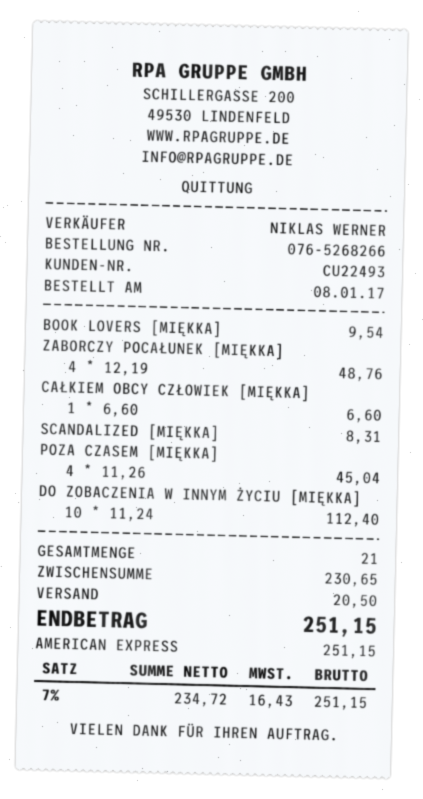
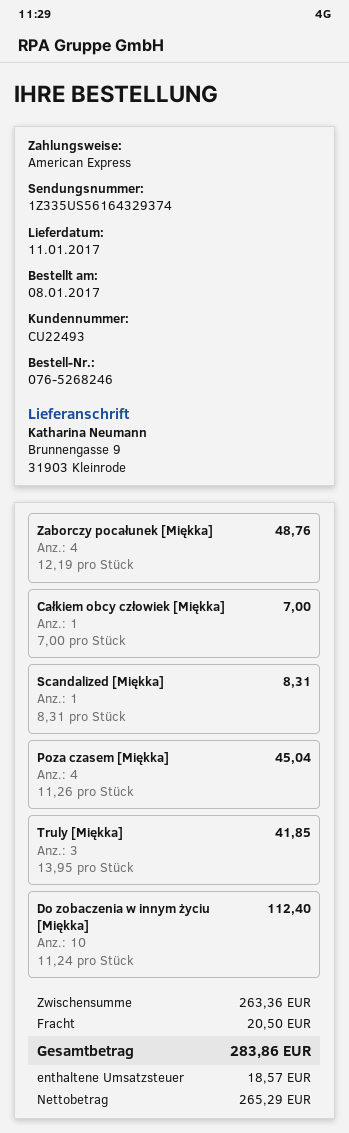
order number: 076-5268266 -> 076-5268246
BOOK LOVERS [MIĘKKA]: 1 x 9.54 = 9.54 -> none
CAŁKIEM OBCY CZŁOWIEK [MIĘKKA]: 1 x 6.60 = 6.60 -> 1 x 7.00 = 7.00
Truly [Miękka]: none -> 3 x 13.95 = 41.85
subtotal: 230.65 -> 263.36
net: 234.72 -> 265.29
tax: 16.43 -> 18.57
total: 251.15 -> 283.86

